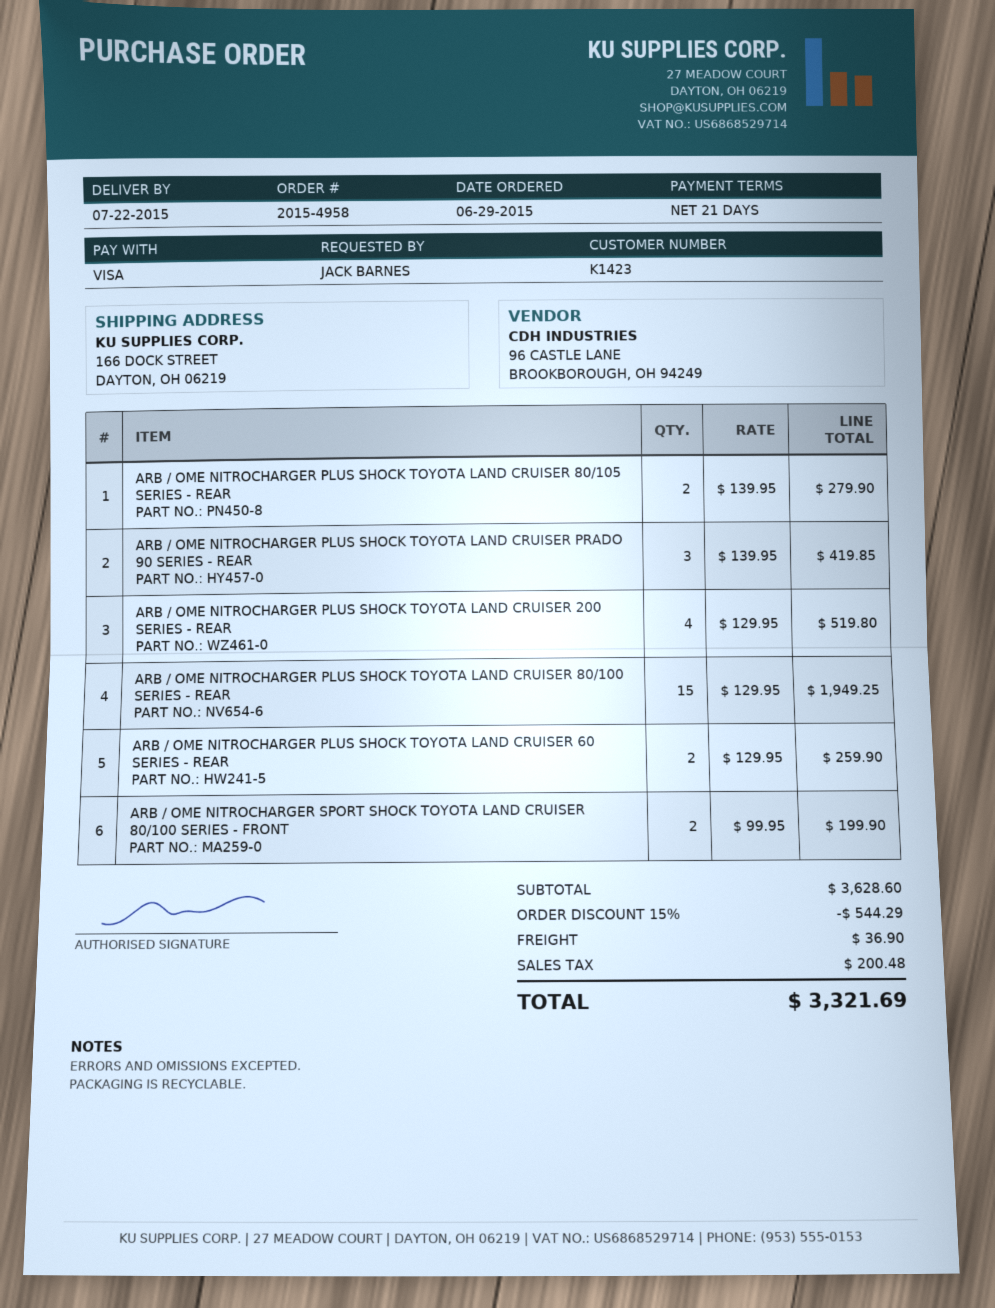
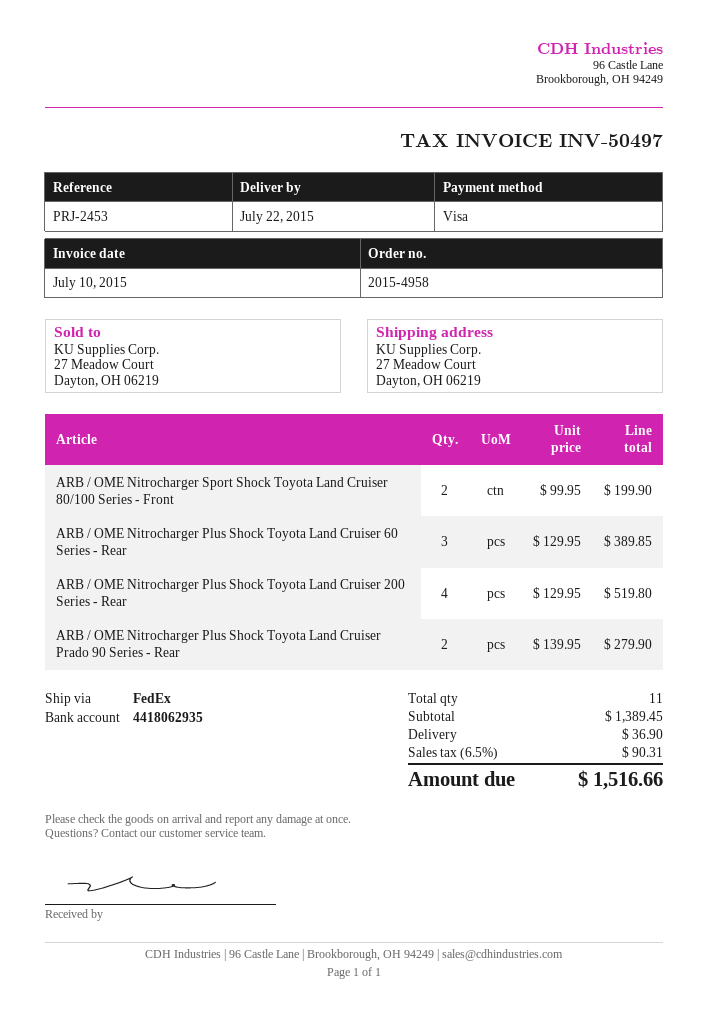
ship to: 166 DOCK STREET, DAYTON, OH 06219 -> 27 Meadow Court, Dayton, OH 06219
ARB / OME NITROCHARGER PLUS SHOCK TOYOTA LAND CRUISER 80/105 SERIES - REAR: 2 x 139.95 = 279.90 -> none
ARB / OME NITROCHARGER PLUS SHOCK TOYOTA LAND CRUISER PRADO 90 SERIES - REAR: 3 x 139.95 = 419.85 -> 2 x 139.95 = 279.90
ARB / OME NITROCHARGER PLUS SHOCK TOYOTA LAND CRUISER 80/100 SERIES - REAR: 15 x 129.95 = 1949.25 -> none
ARB / OME NITROCHARGER PLUS SHOCK TOYOTA LAND CRUISER 60 SERIES - REAR: 2 x 129.95 = 259.90 -> 3 x 129.95 = 389.85
subtotal: 3628.60 -> 1389.45
discount: 15% = 544.29 -> none
tax: 200.48 -> 90.31
total: 3321.69 -> 1516.66

